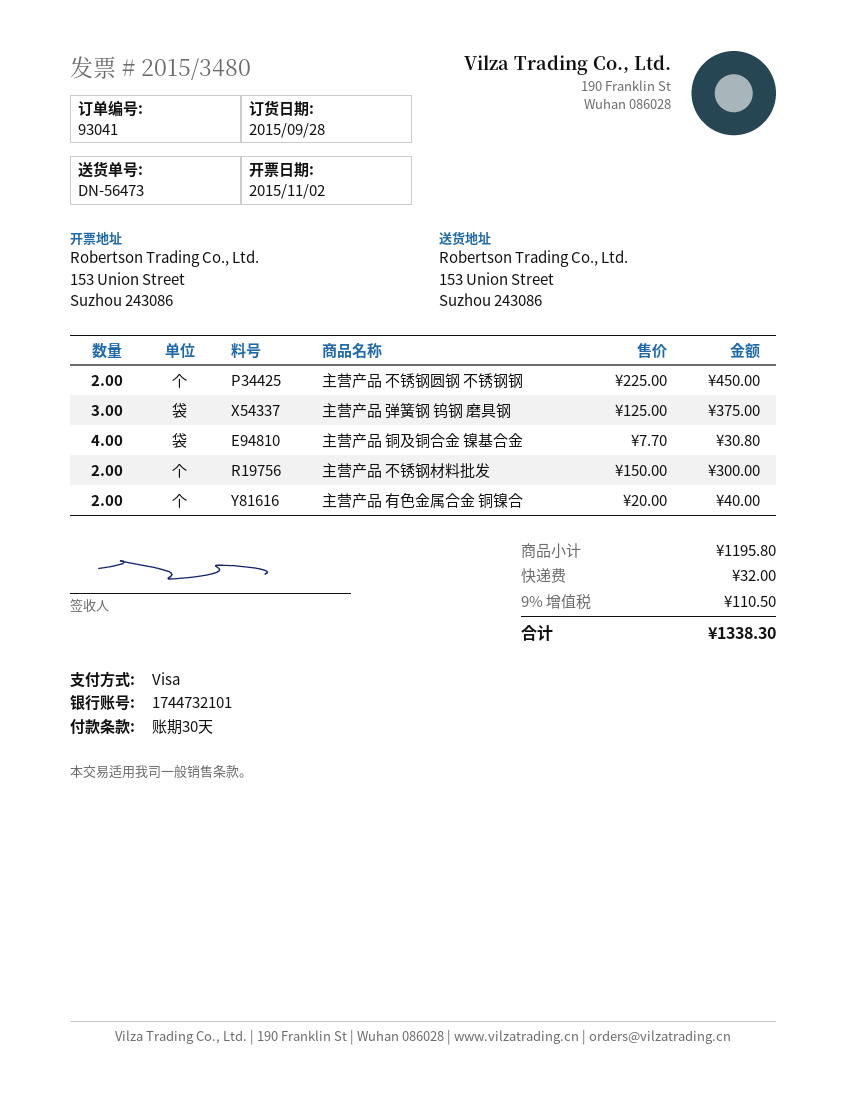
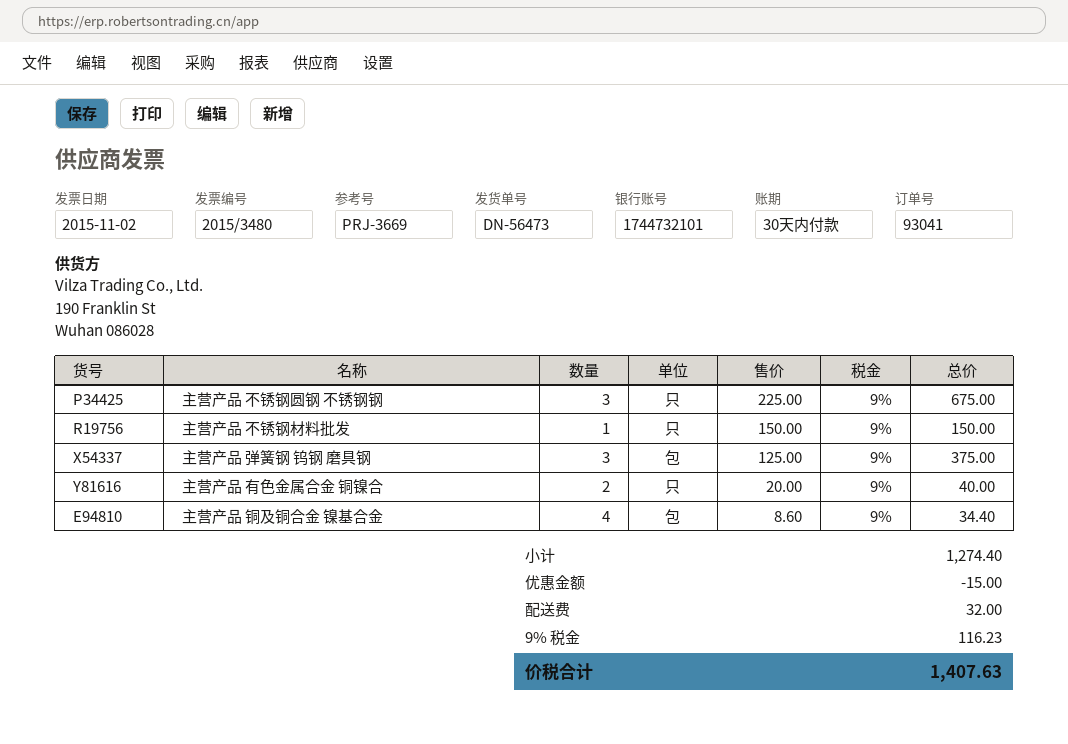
主营产品 不锈钢圆钢 不锈钢钢: 2 x 225.00 = 450.00 -> 3 x 225.00 = 675.00
主营产品 铜及铜合金 镍基合金: 4 x 7.70 = 30.80 -> 4 x 8.60 = 34.40
主营产品 不锈钢材料批发: 2 x 150.00 = 300.00 -> 1 x 150.00 = 150.00
subtotal: 1195.80 -> 1274.40
discount: none -> 15.00
tax: 9% = 110.50 -> 9% = 116.23
total: 1338.30 -> 1407.63

